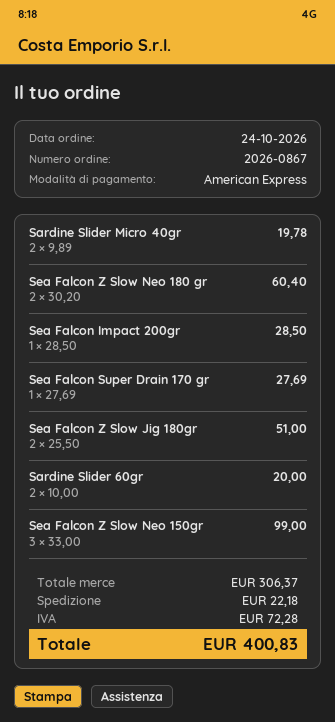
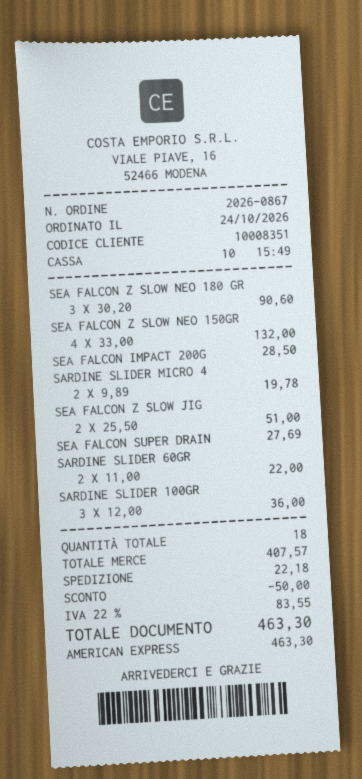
Sea Falcon Z Slow Neo 180 gr: 2 x 30.20 = 60.40 -> 3 x 30.20 = 90.60
Sardine Slider 60gr: 2 x 10.00 = 20.00 -> 2 x 11.00 = 22.00
Sea Falcon Z Slow Neo 150gr: 3 x 33.00 = 99.00 -> 4 x 33.00 = 132.00
SARDINE SLIDER 100GR: none -> 3 x 12.00 = 36.00
subtotal: 306.37 -> 407.57
discount: none -> 50.00
tax: 72.28 -> 83.55
total: 400.83 -> 463.30

